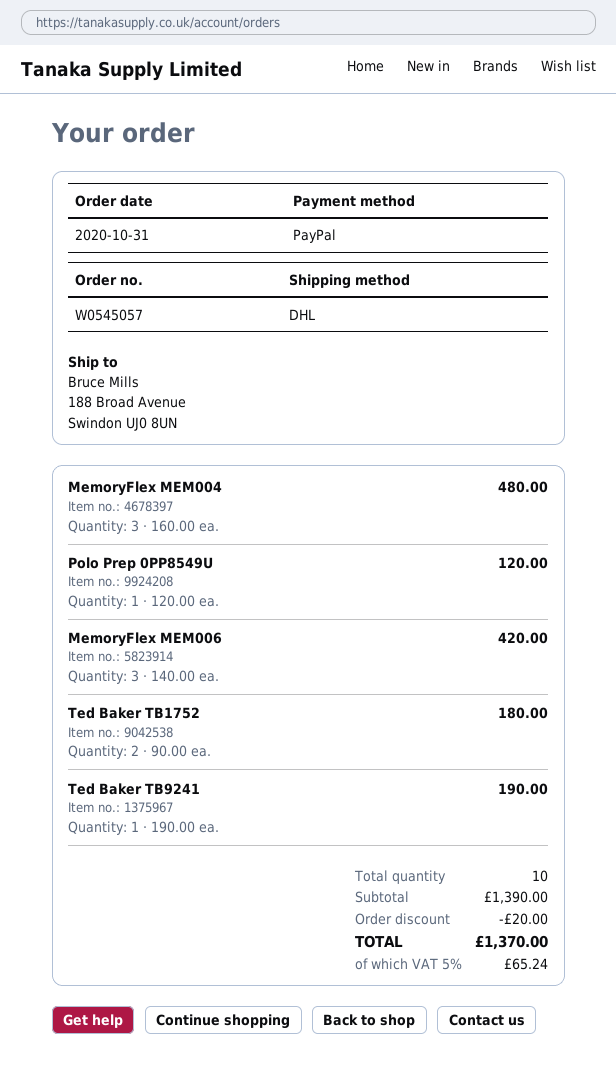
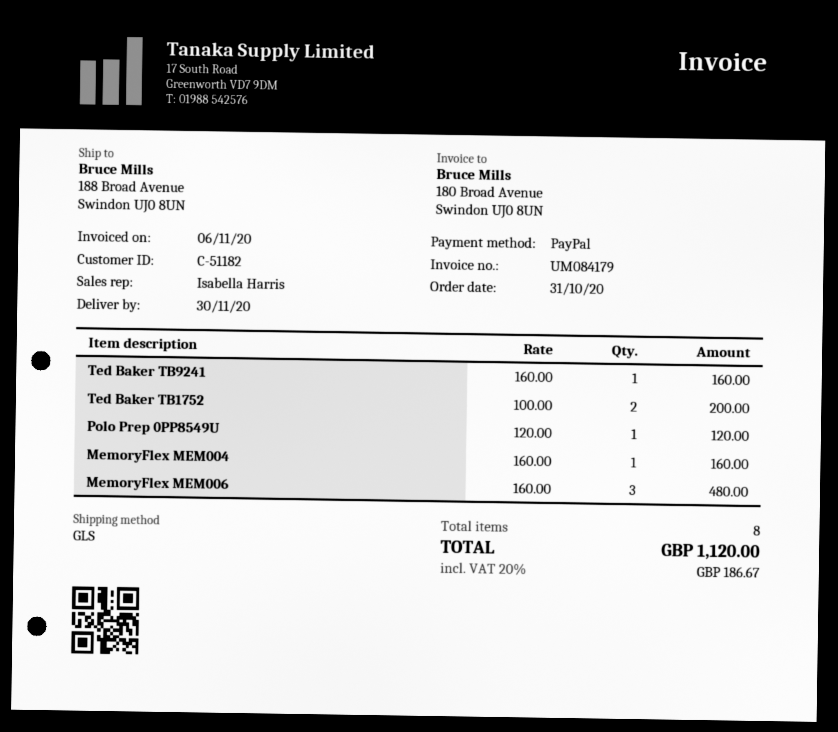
shipping method: DHL -> GLS
MemoryFlex MEM004: 3 x 160.00 = 480.00 -> 1 x 160.00 = 160.00
MemoryFlex MEM006: 3 x 140.00 = 420.00 -> 3 x 160.00 = 480.00
Ted Baker TB1752: 2 x 90.00 = 180.00 -> 2 x 100.00 = 200.00
Ted Baker TB9241: 1 x 190.00 = 190.00 -> 1 x 160.00 = 160.00
total quantity: 10 -> 8
discount: 20.00 -> none
tax: 5% = 65.24 -> 20% = 186.67
total: 1370.00 -> 1120.00

